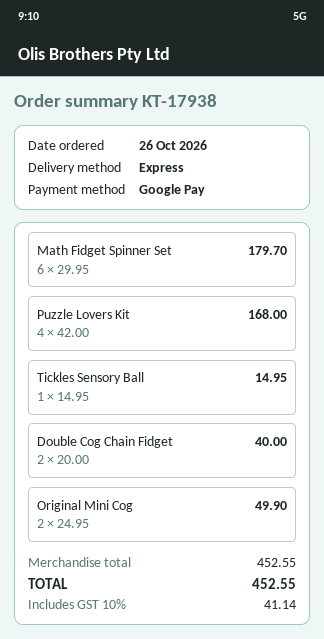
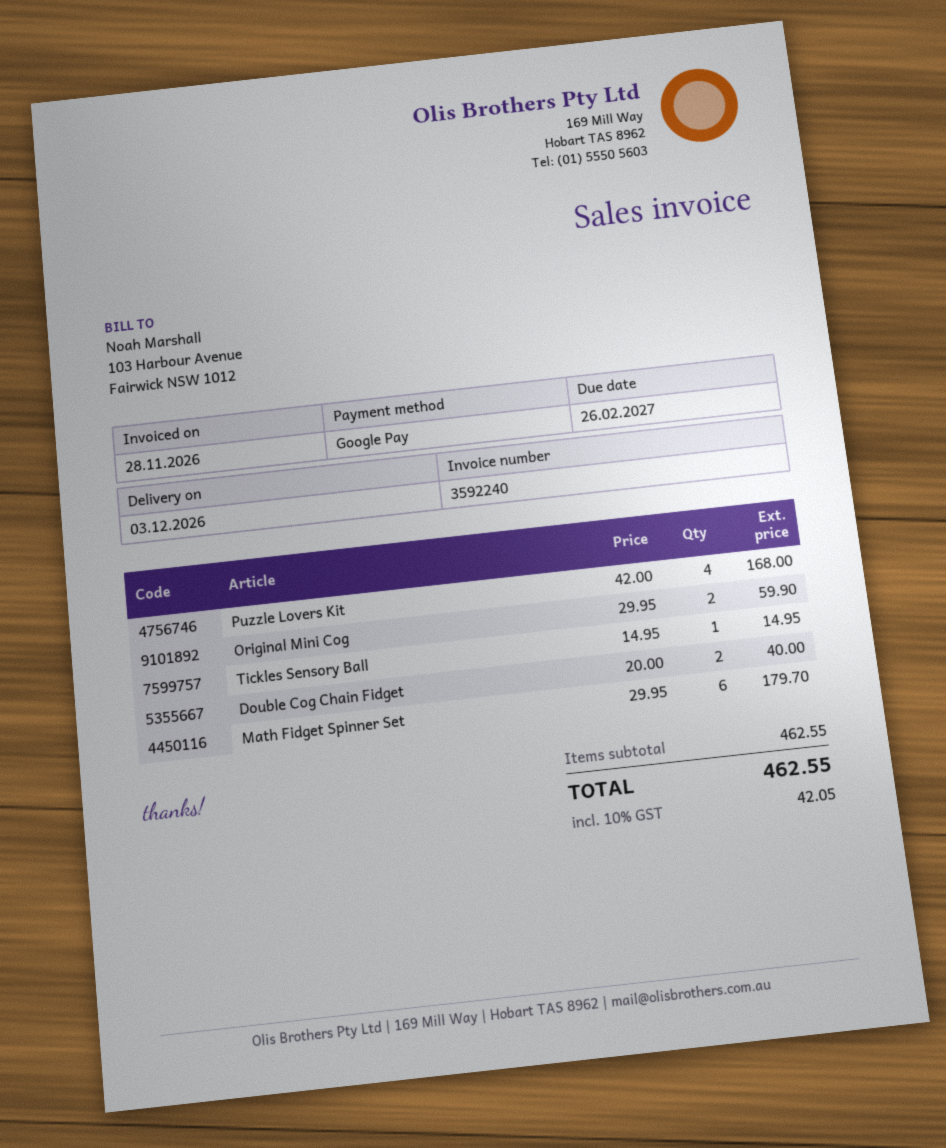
Original Mini Cog: 2 x 24.95 = 49.90 -> 2 x 29.95 = 59.90
subtotal: 452.55 -> 462.55
tax: 10% = 41.14 -> 10% = 42.05
total: 452.55 -> 462.55

